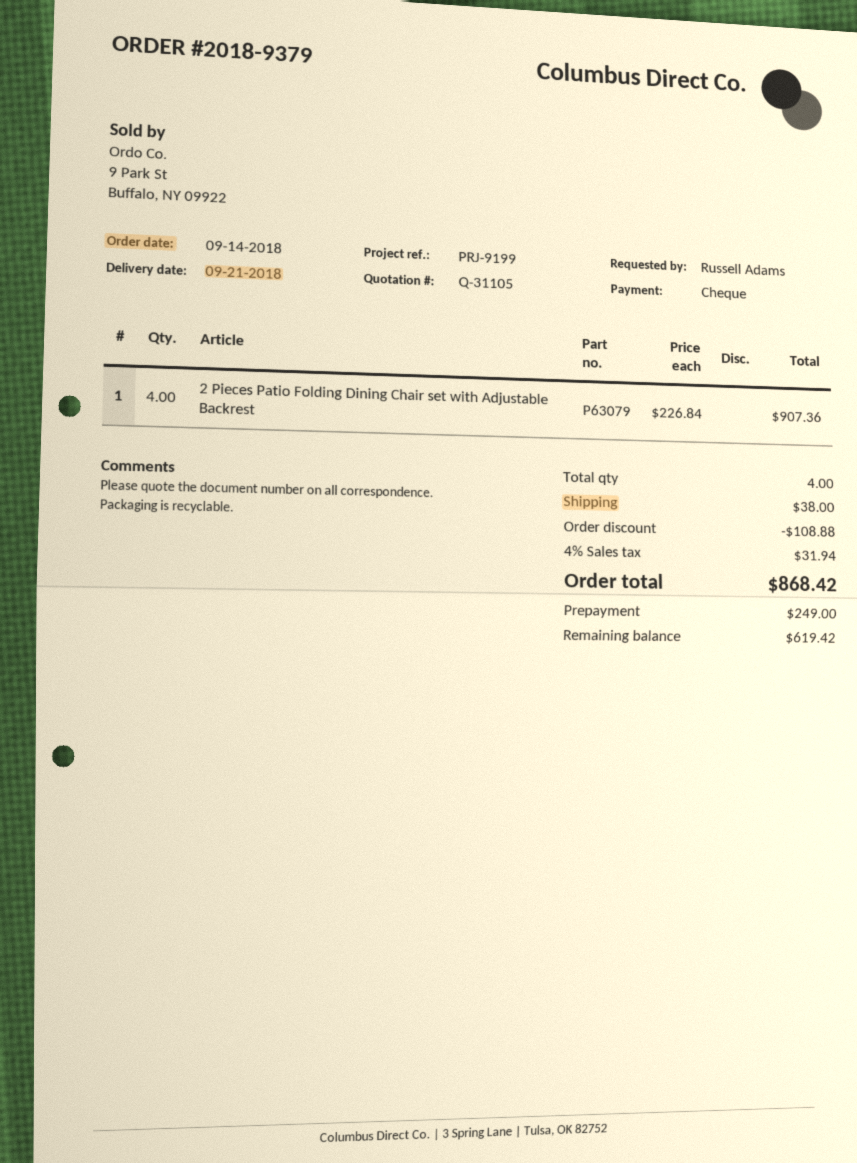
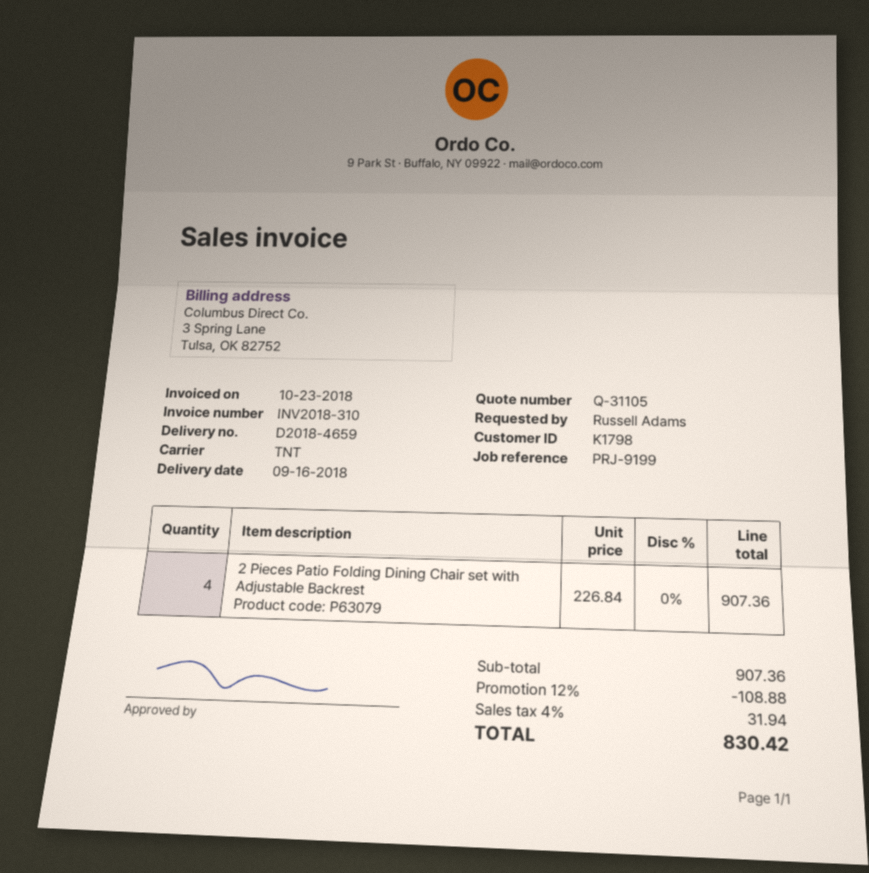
delivery date: 2018-09-21 -> 2018-09-16
shipping: 38.00 -> none
total: 868.42 -> 830.42

